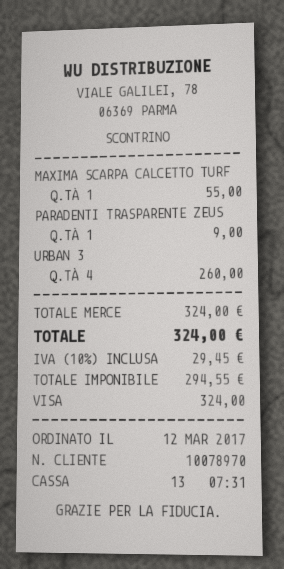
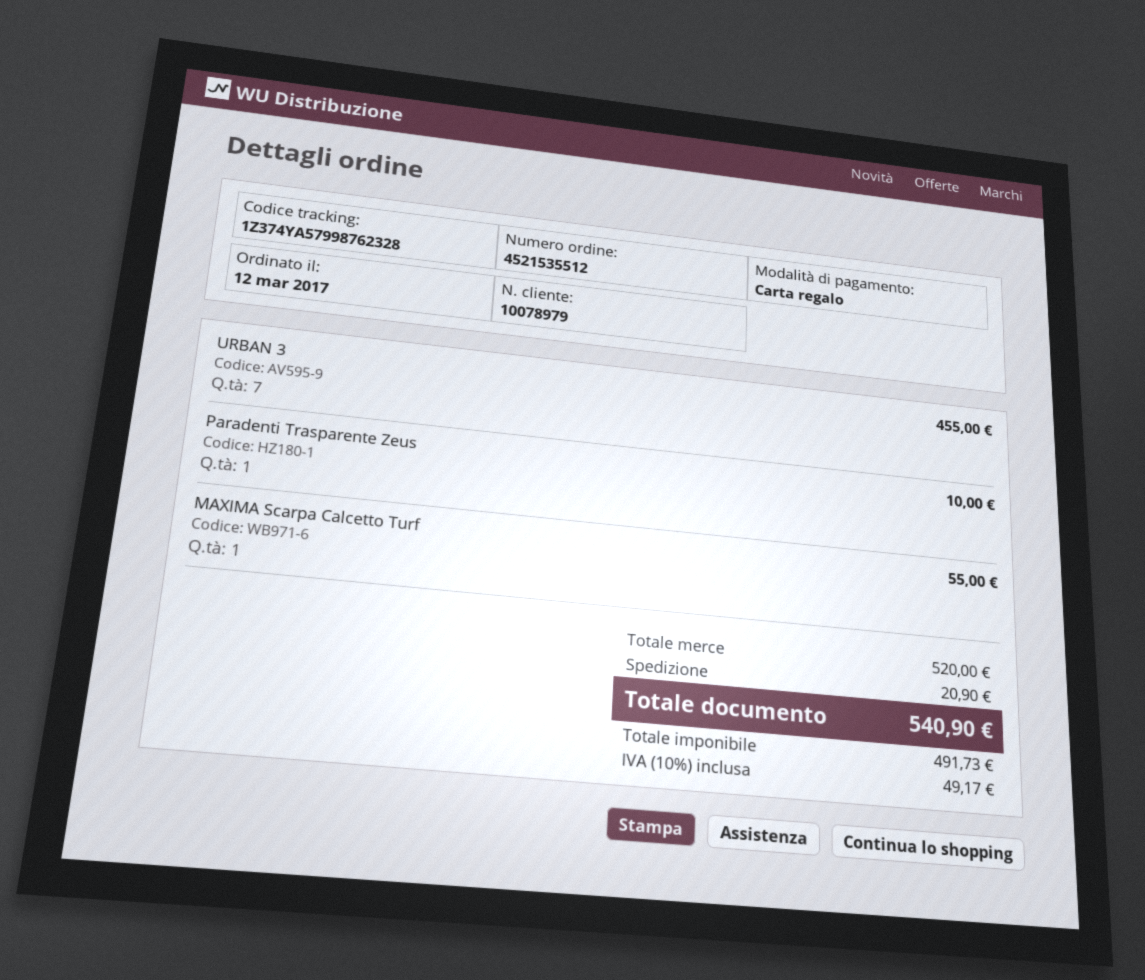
customer number: 10078970 -> 10078979
payment method: Visa -> gift card
PARADENTI TRASPARENTE ZEUS: 1 for 9.00 -> 1 for 10.00
URBAN 3: 4 for 260.00 -> 7 for 455.00
subtotal: 324.00 -> 520.00
shipping: none -> 20.90
net: 294.55 -> 491.73
tax: 10% = 29.45 -> 10% = 49.17
total: 324.00 -> 540.90

